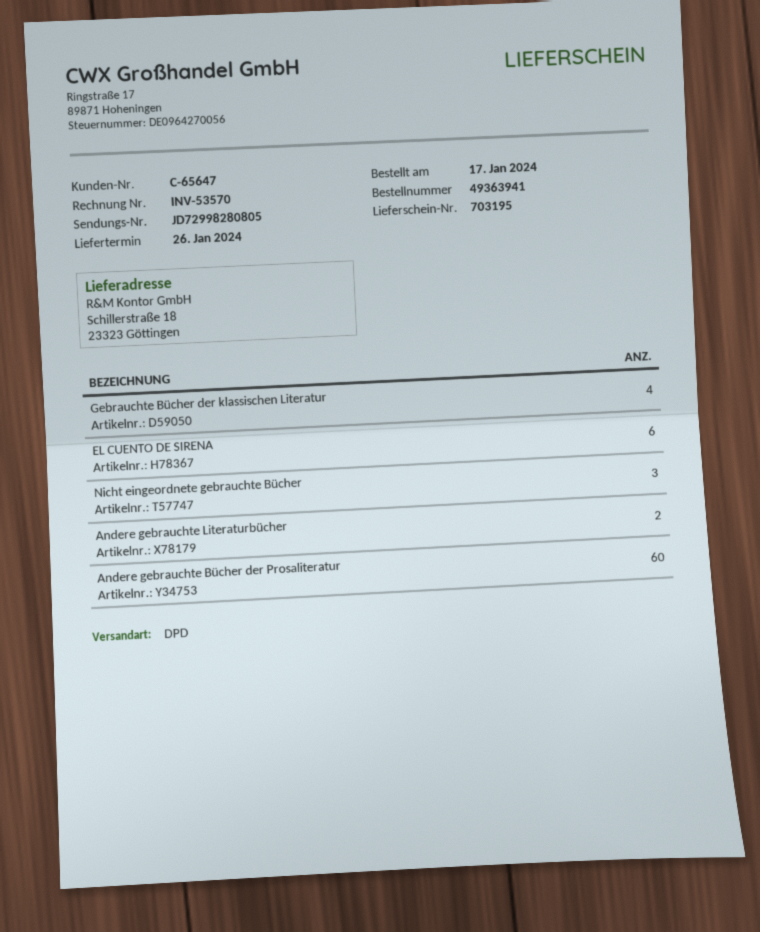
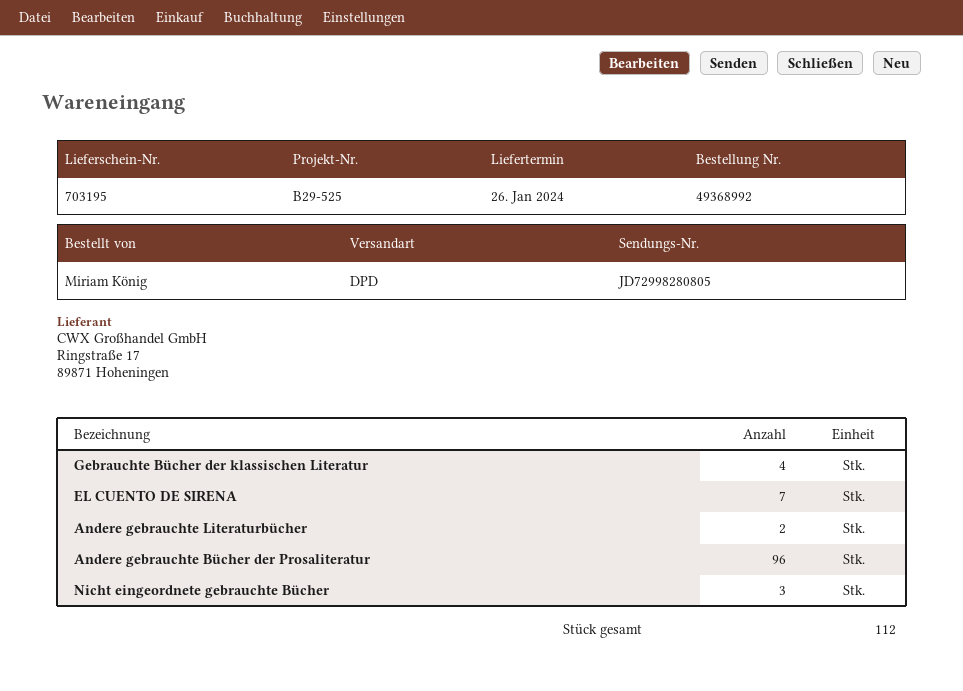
order number: 49363941 -> 49368992
EL CUENTO DE SIRENA: 6 -> 7
Andere gebrauchte Bücher der Prosaliteratur: 60 -> 96

